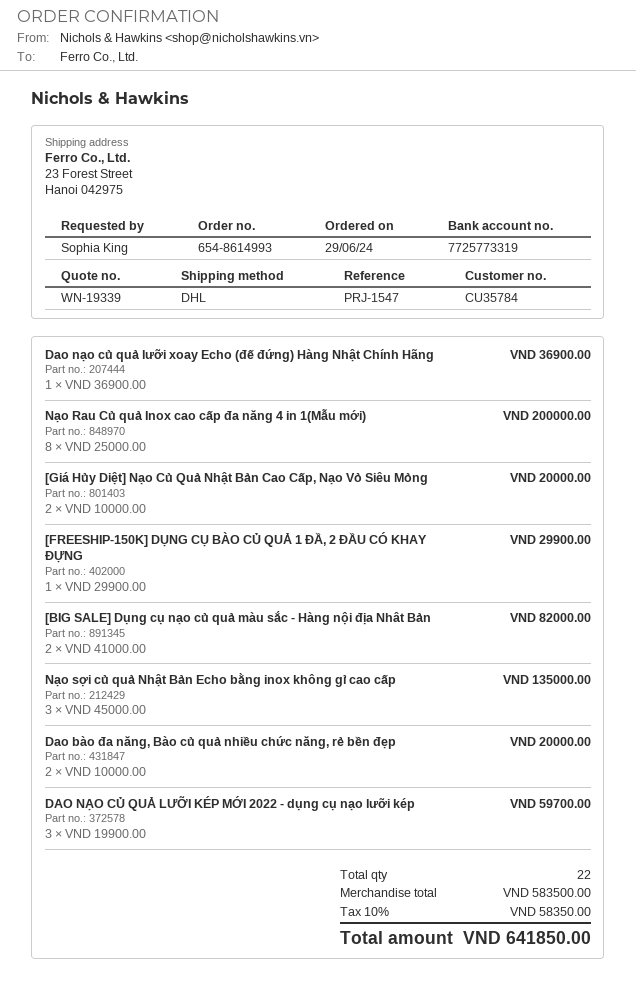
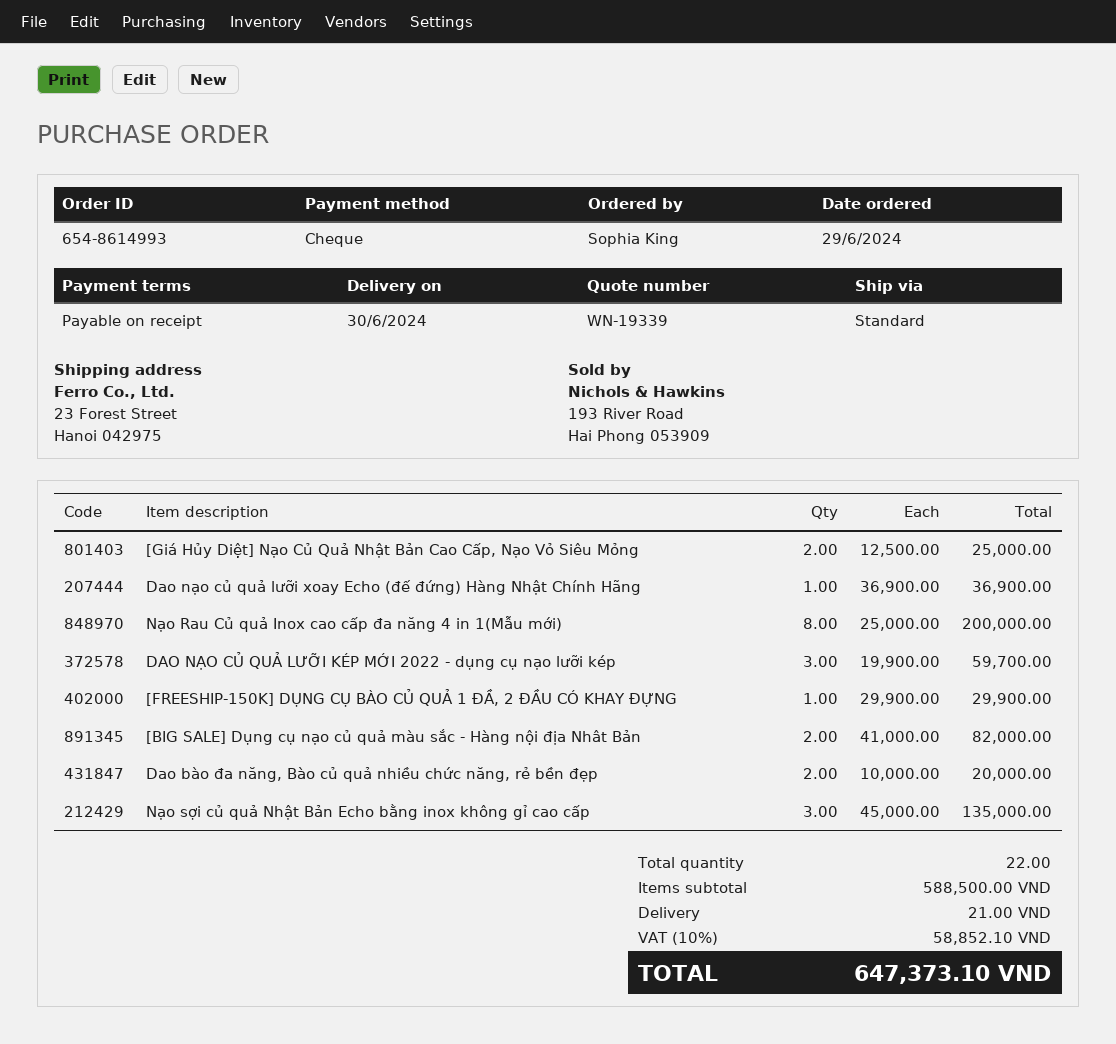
shipping method: DHL -> standard
[Giá Hủy Diệt] Nạo Củ Quả Nhật Bản Cao Cấp, Nạo Vỏ Siêu Mỏng: 2 x 10000.00 = 20000.00 -> 2 x 12500.00 = 25000.00
subtotal: 583500.00 -> 588500.00
shipping: none -> 21.00
tax: 10% = 58350.00 -> 10% = 58852.10
total: 641850.00 -> 647373.10

